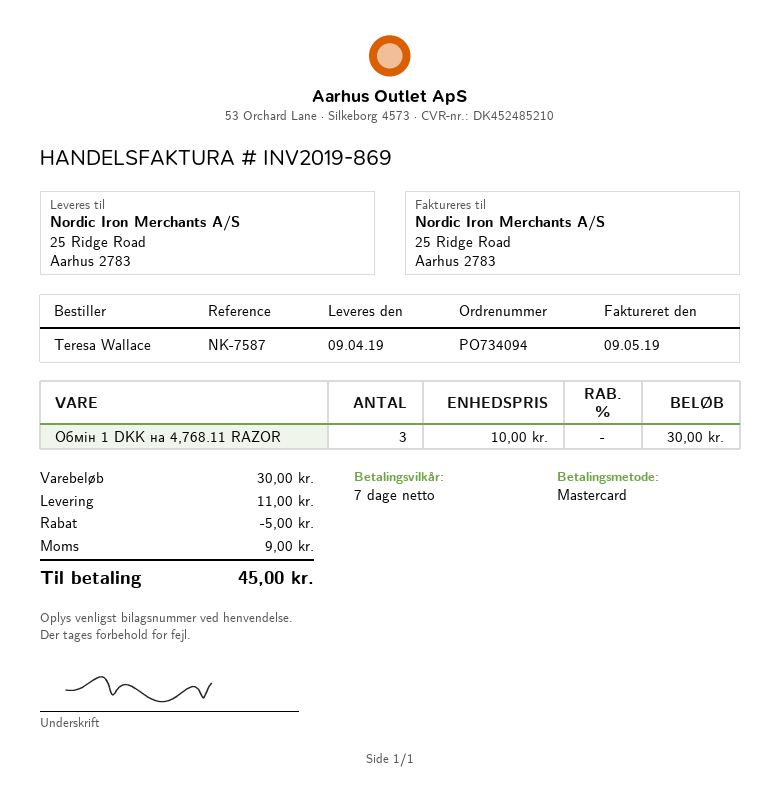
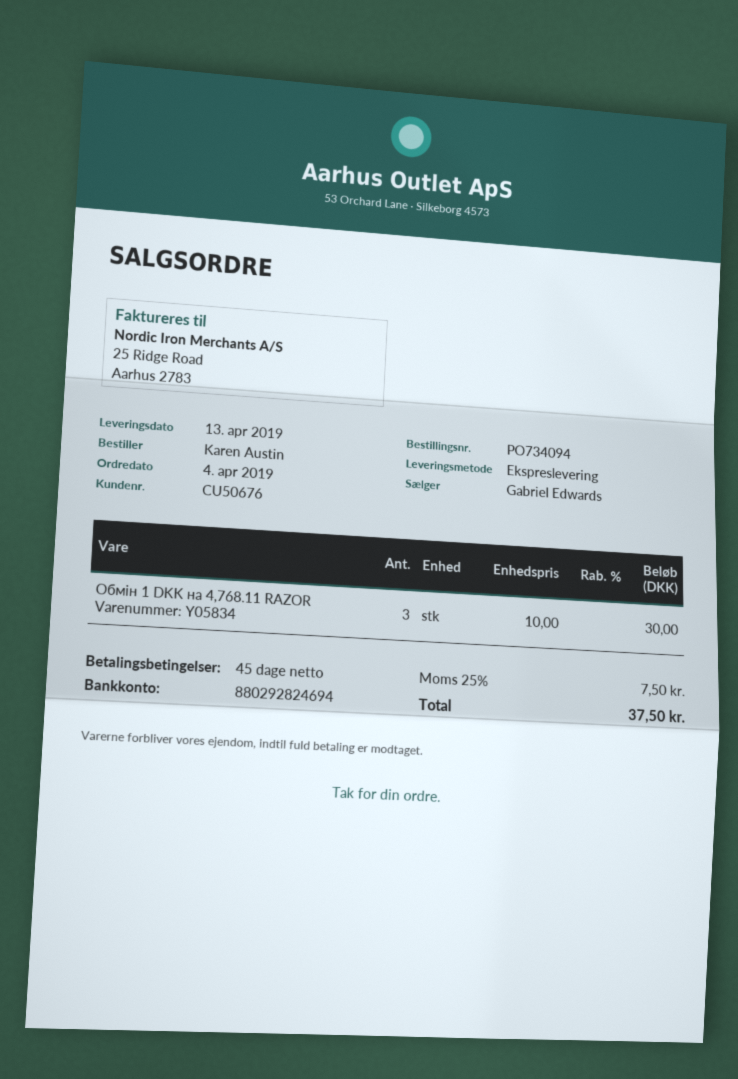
delivery date: 2019-04-09 -> 2019-04-13
payment terms: 7 days -> 45 days
ordered by: Teresa Wallace -> Karen Austin
discount: 5.00 -> none
shipping: 11.00 -> none
tax: 9.00 -> 7.50
total: 45.00 -> 37.50

